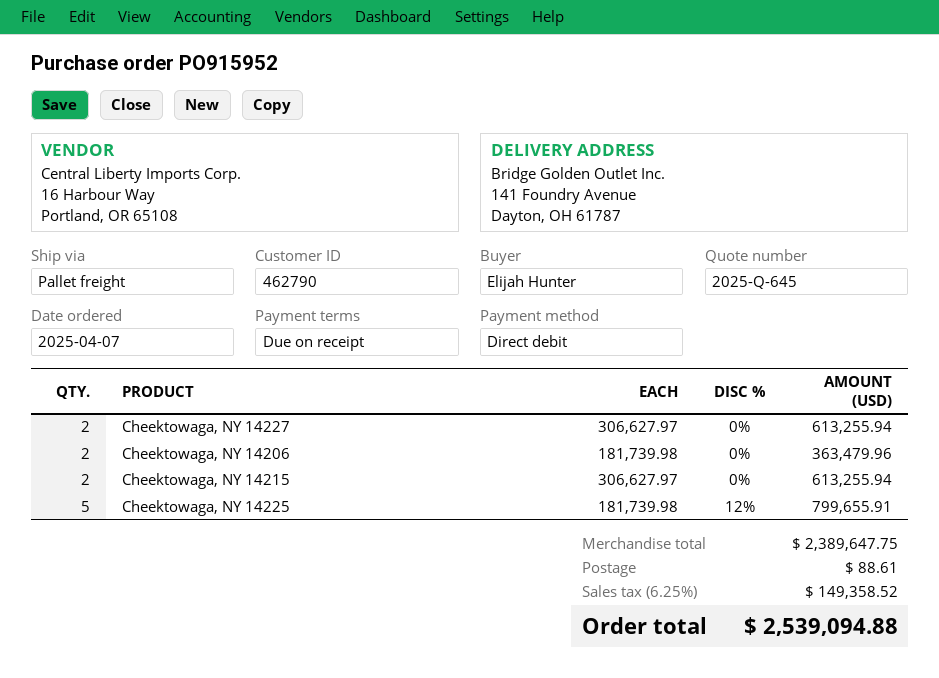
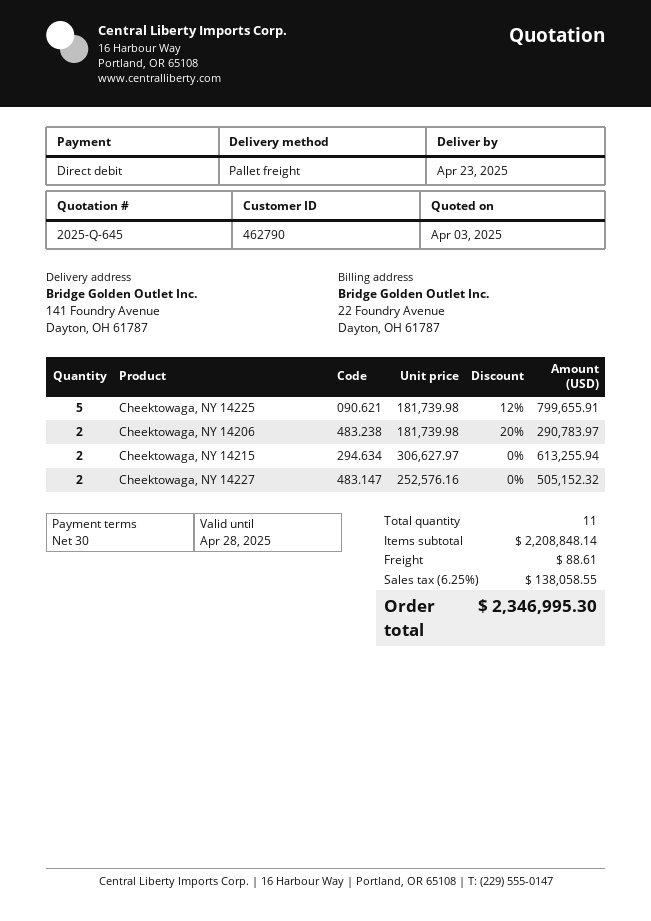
payment terms: on receipt -> 30 days
Cheektowaga, NY 14227: 2 x 306627.97 = 613255.94 -> 2 x 252576.16 = 505152.32
Cheektowaga, NY 14206: 2 x 181739.98 = 363479.96 -> 2 x 181739.98 - 20% = 290783.97
subtotal: 2389647.75 -> 2208848.14
tax: 6.25% = 149358.52 -> 6.25% = 138058.55
total: 2539094.88 -> 2346995.30

